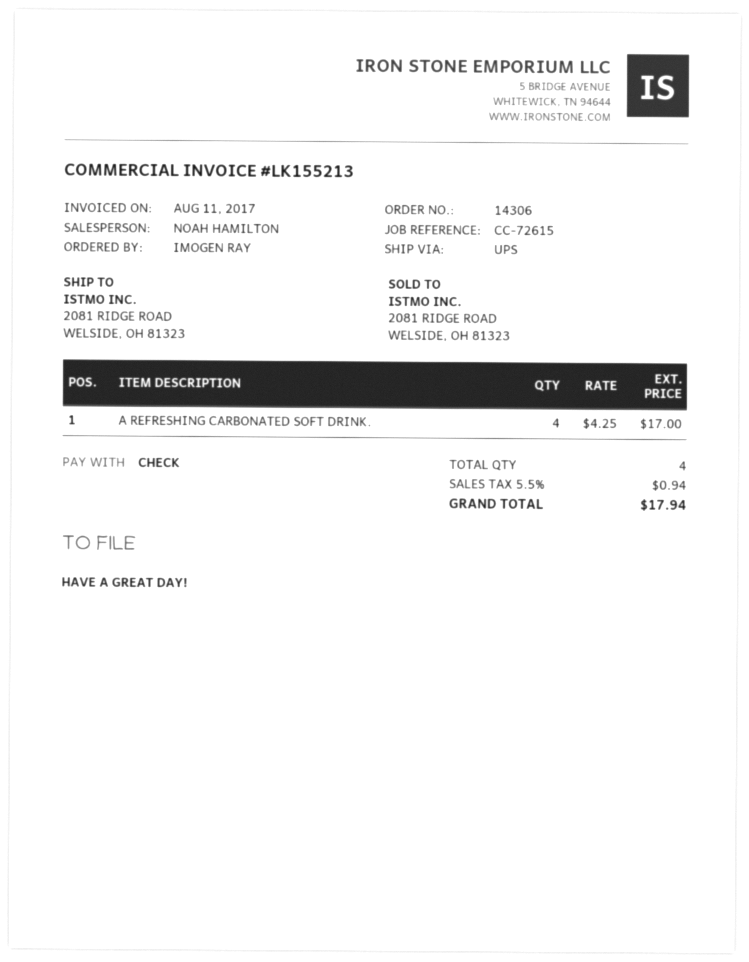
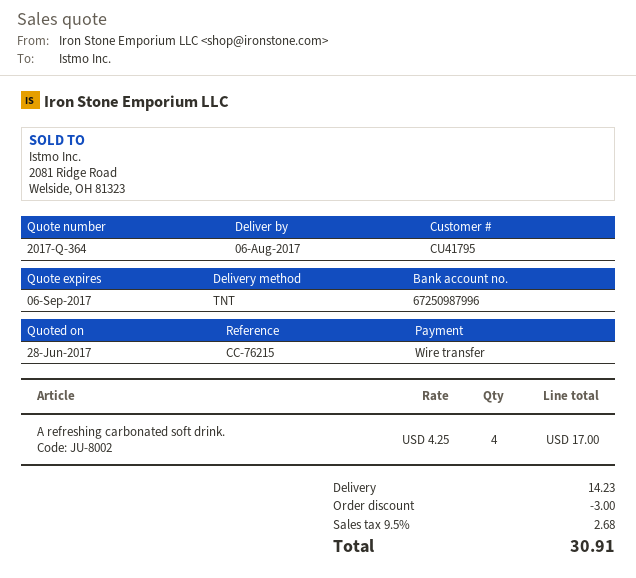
reference: CC-72615 -> CC-76215
payment method: cheque -> bank transfer
shipping method: UPS -> TNT
discount: none -> 3.00
shipping: none -> 14.23
tax: 5.5% = 0.94 -> 9.5% = 2.68
total: 17.94 -> 30.91

